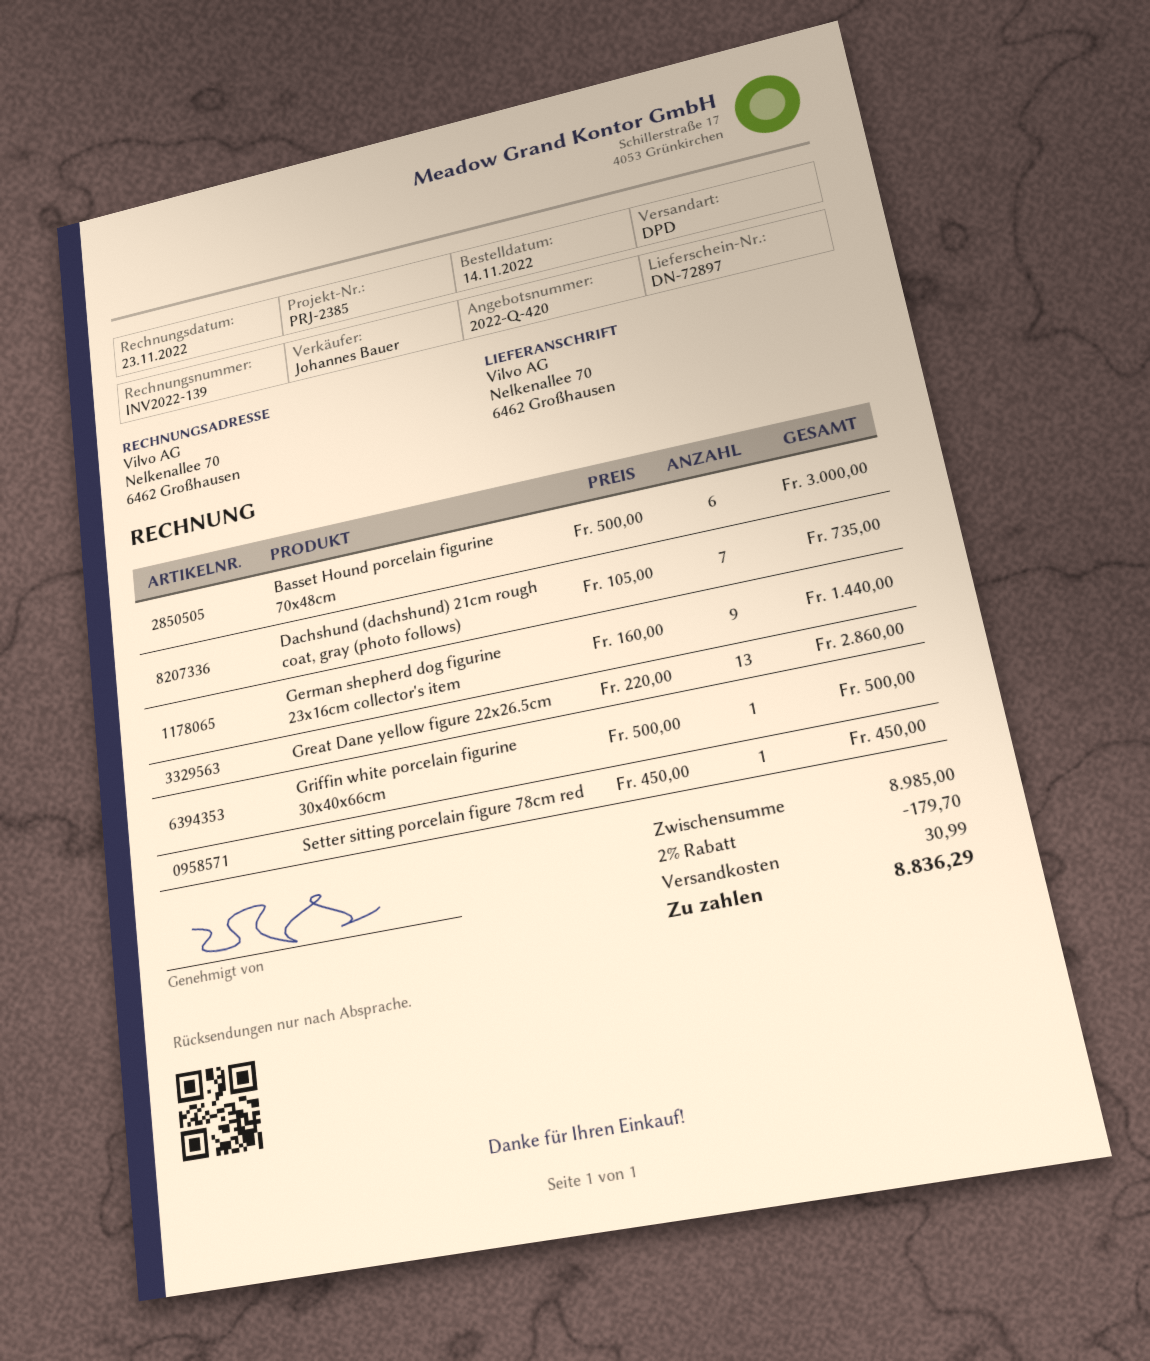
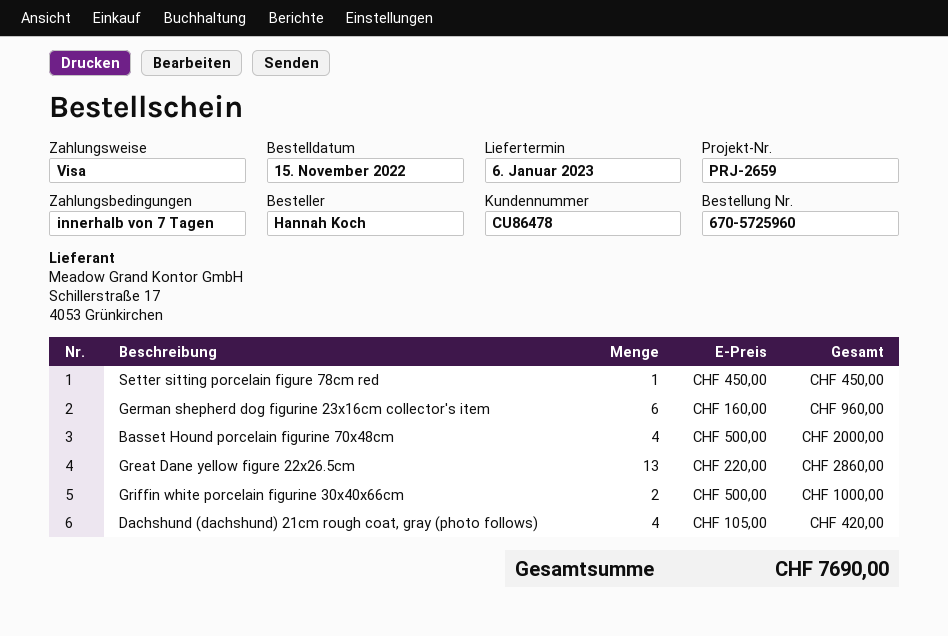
order date: 2022-11-14 -> 2022-11-15
reference: PRJ-2385 -> PRJ-2659
Basset Hound porcelain figurine 70x48cm: 6 x 500.00 = 3000.00 -> 4 x 500.00 = 2000.00
Dachshund (dachshund) 21cm rough coat, gray (photo follows): 7 x 105.00 = 735.00 -> 4 x 105.00 = 420.00
German shepherd dog figurine 23x16cm collector's item: 9 x 160.00 = 1440.00 -> 6 x 160.00 = 960.00
Griffin white porcelain figurine 30x40x66cm: 1 x 500.00 = 500.00 -> 2 x 500.00 = 1000.00
discount: 2% = 179.70 -> none
shipping: 30.99 -> none
total: 8836.29 -> 7690.00

